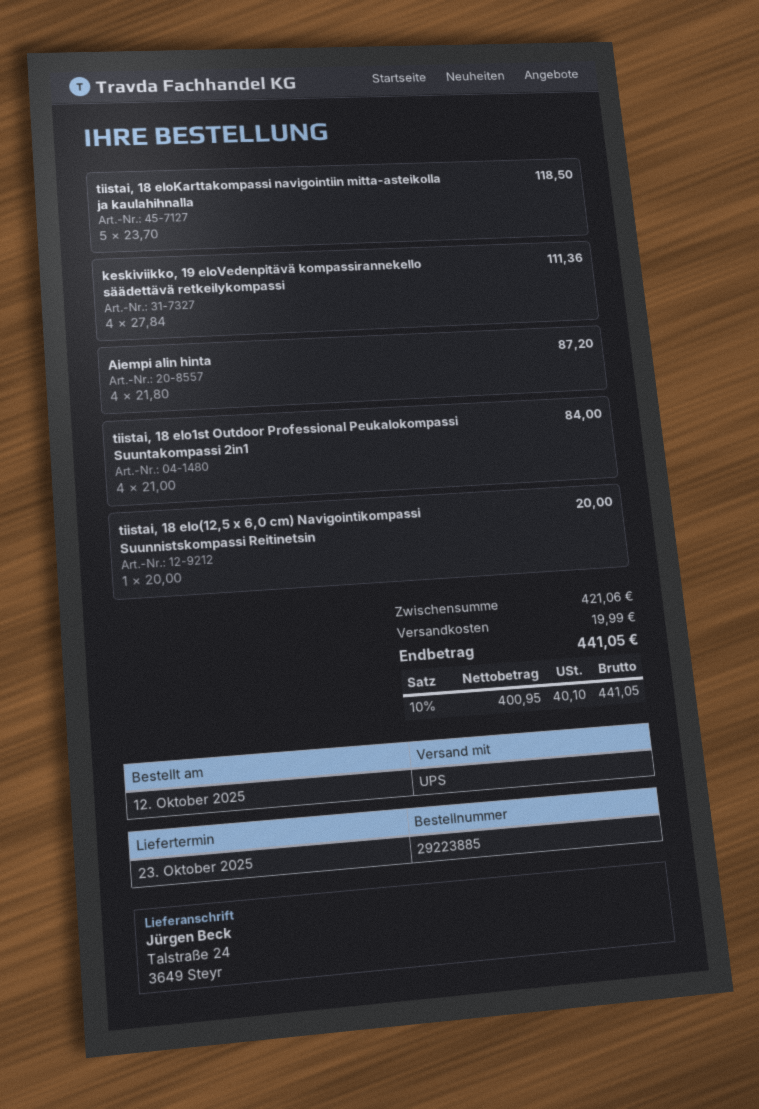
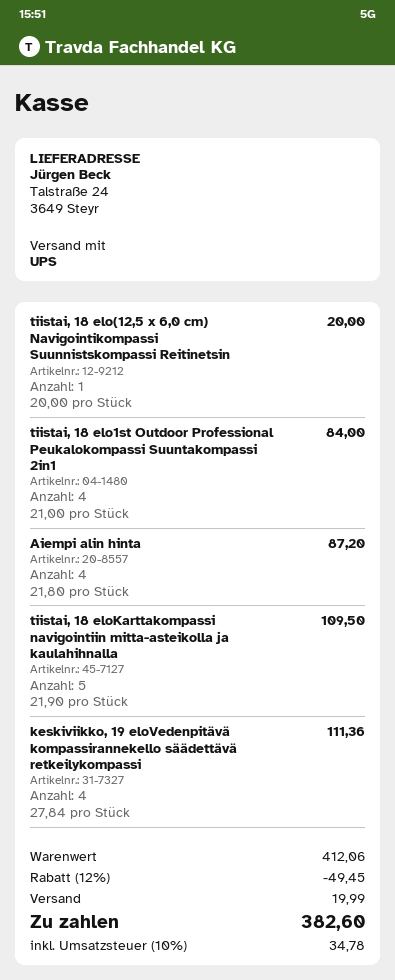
tiistai, 18 eloKarttakompassi navigointiin mitta-asteikolla ja kaulahihnalla: 5 x 23.70 = 118.50 -> 5 x 21.90 = 109.50
subtotal: 421.06 -> 412.06
discount: none -> 12% = 49.45
tax: 10% = 40.10 -> 10% = 34.78
total: 441.05 -> 382.60

